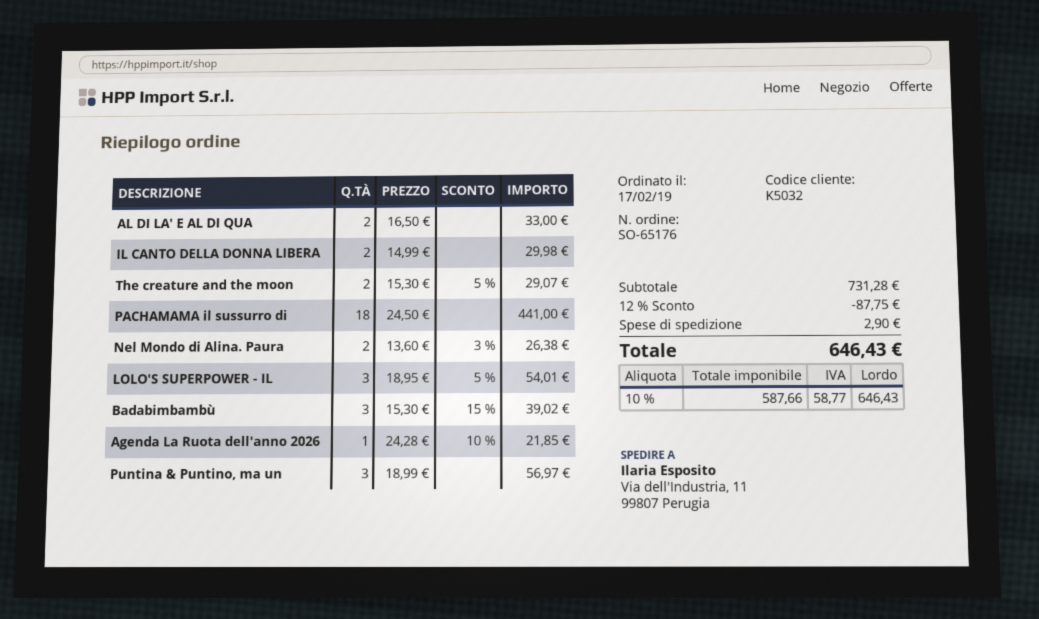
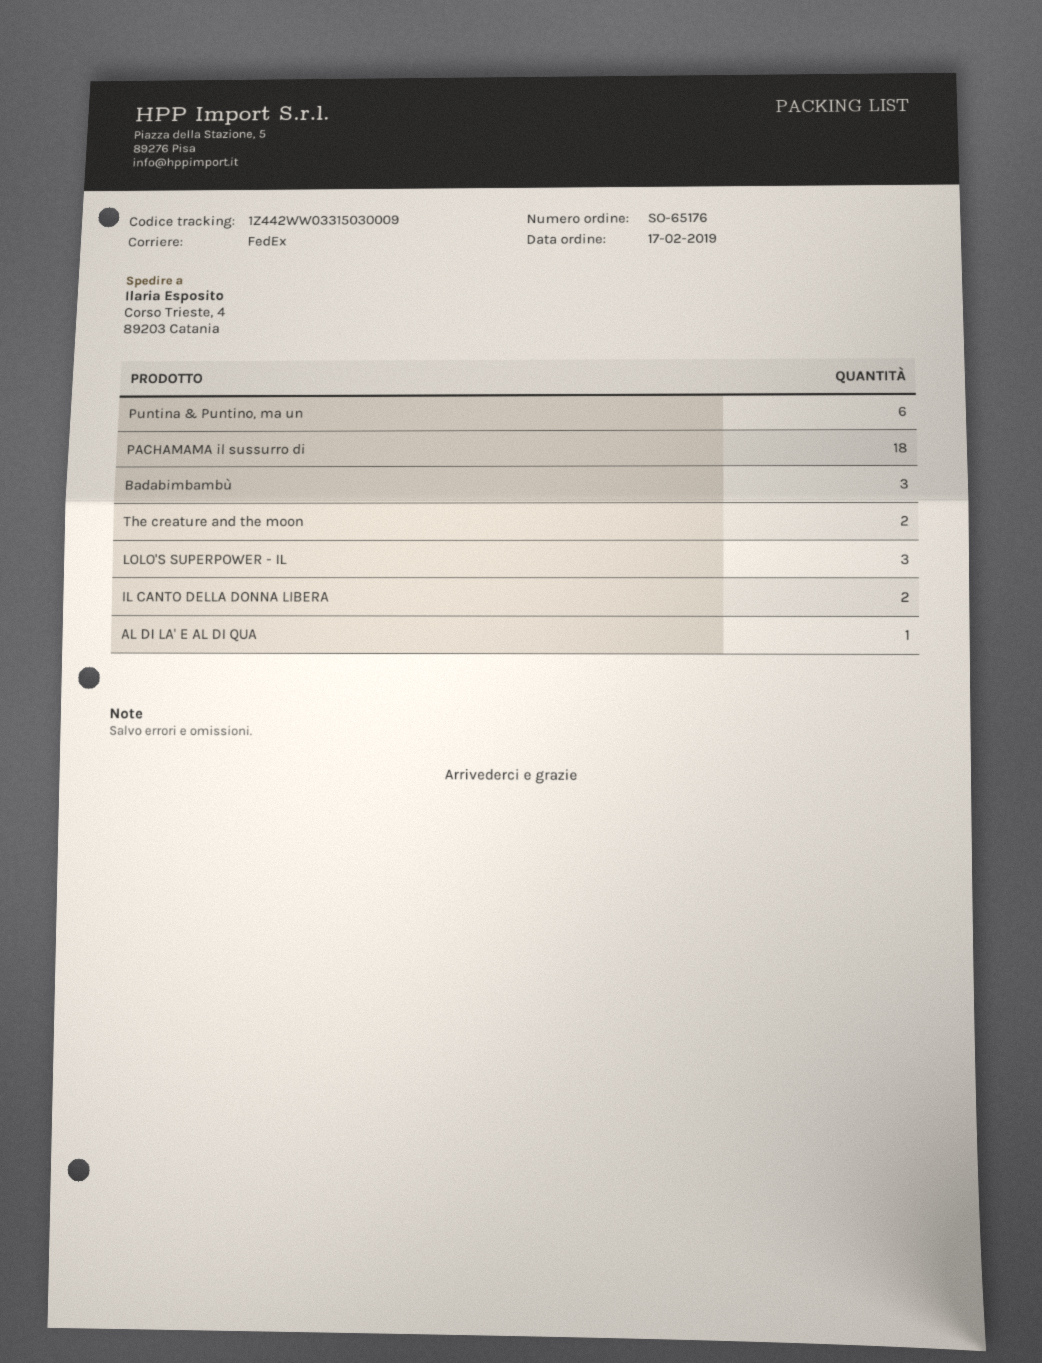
ship to: Via dell'Industria, 11, 99807 Perugia -> Corso Trieste, 4, 89203 Catania
AL DI LA' E AL DI QUA: 2 -> 1
Nel Mondo di Alina. Paura: 2 -> none
Agenda La Ruota dell'anno 2026: 1 -> none
Puntina & Puntino, ma un: 3 -> 6

